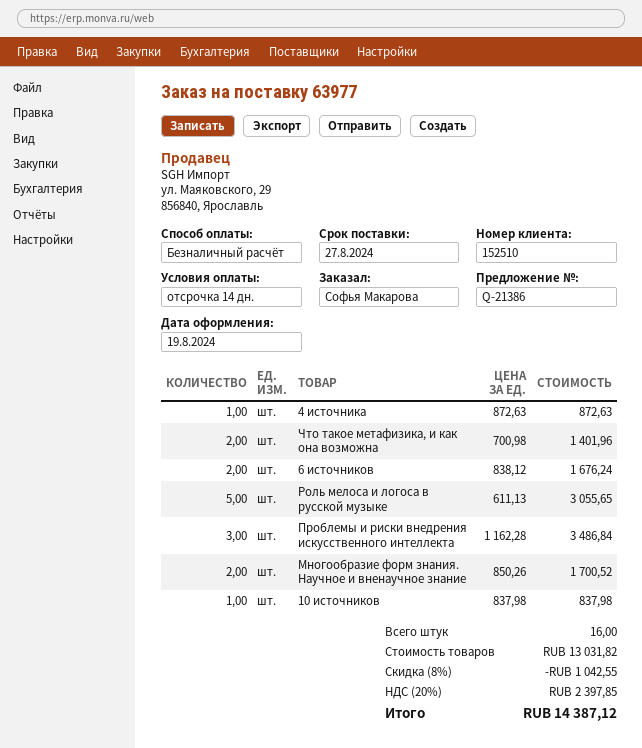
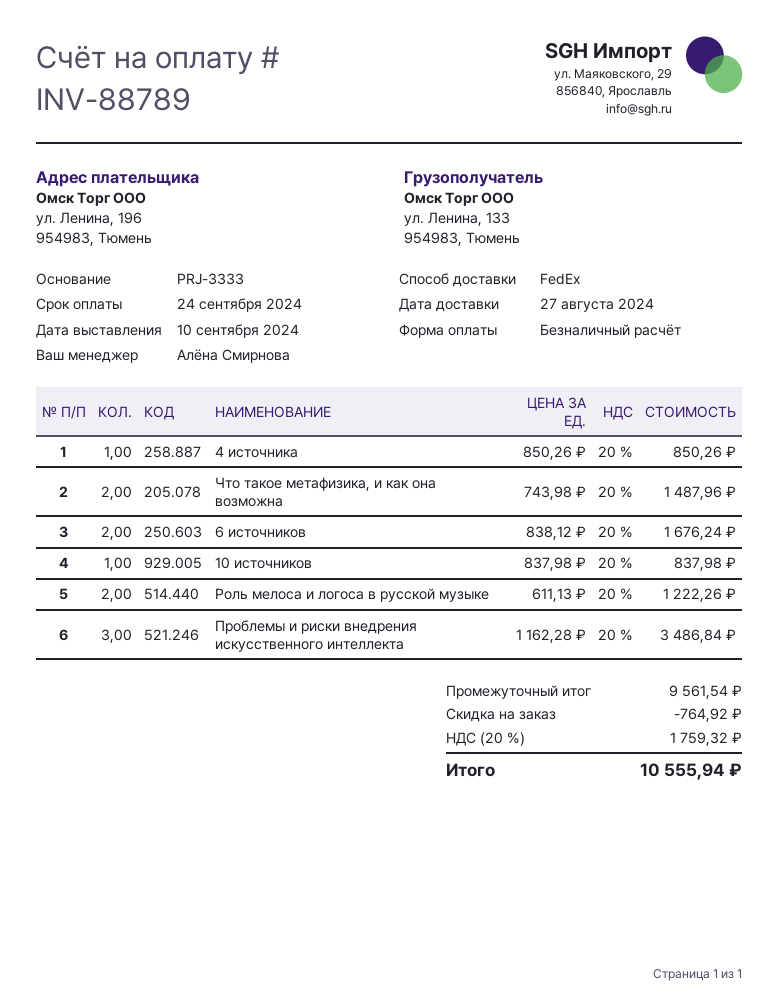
4 источника: 1 x 872.63 = 872.63 -> 1 x 850.26 = 850.26
Что такое метафизика, и как она возможна: 2 x 700.98 = 1401.96 -> 2 x 743.98 = 1487.96
Роль мелоса и логоса в русской музыке: 5 x 611.13 = 3055.65 -> 2 x 611.13 = 1222.26
Многообразие форм знания. Научное и вненаучное знание: 2 x 850.26 = 1700.52 -> none
subtotal: 13031.82 -> 9561.54
discount: 1042.55 -> 764.92
tax: 20% = 2397.85 -> 20% = 1759.32
total: 14387.12 -> 10555.94

